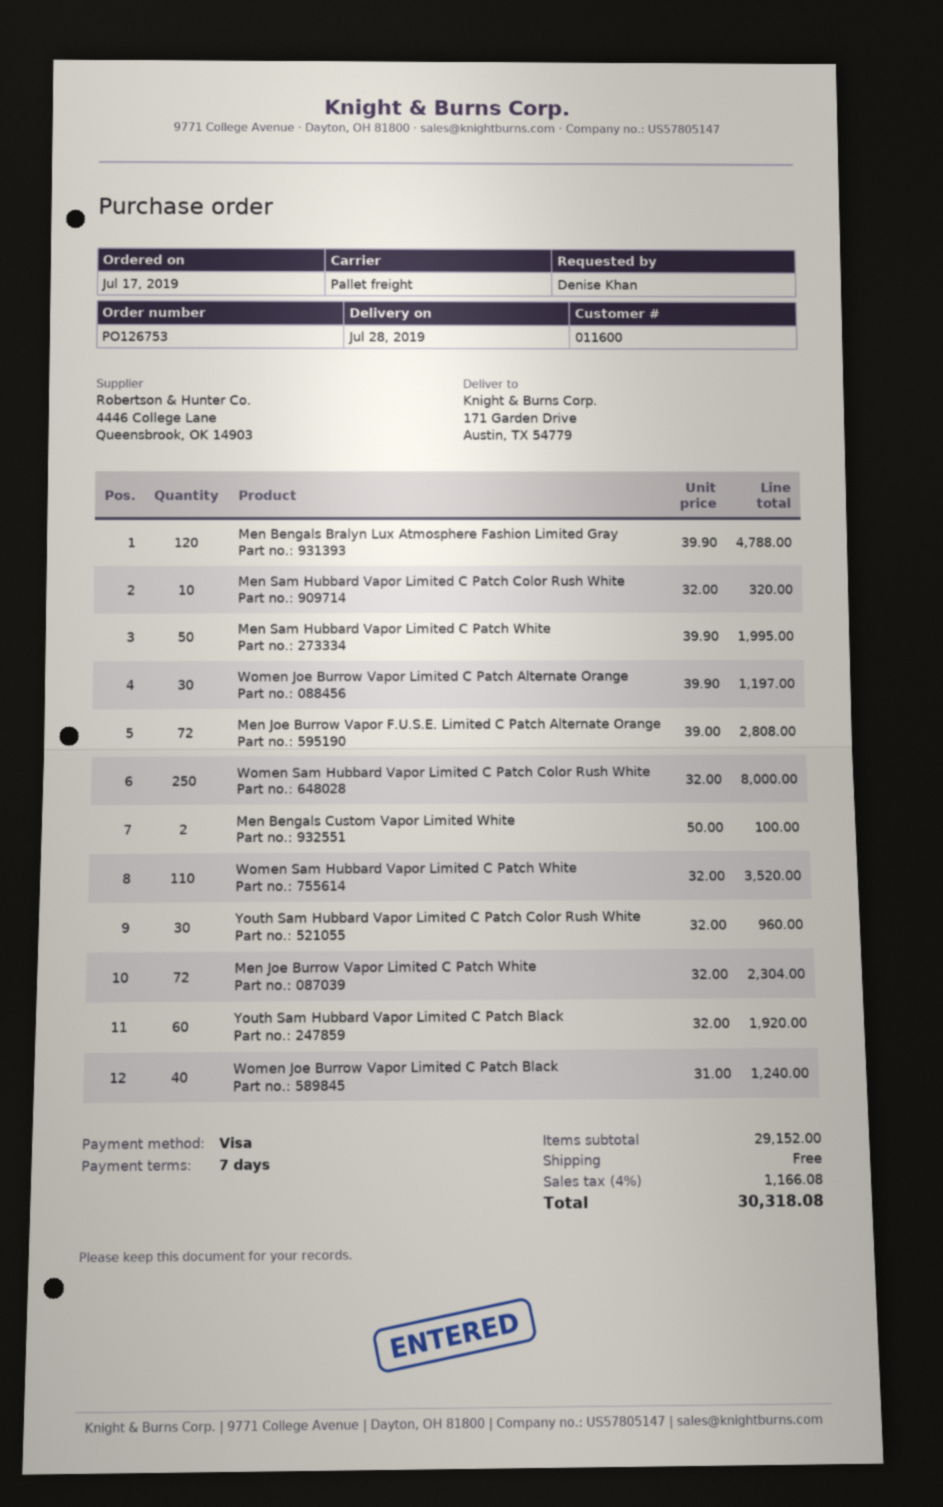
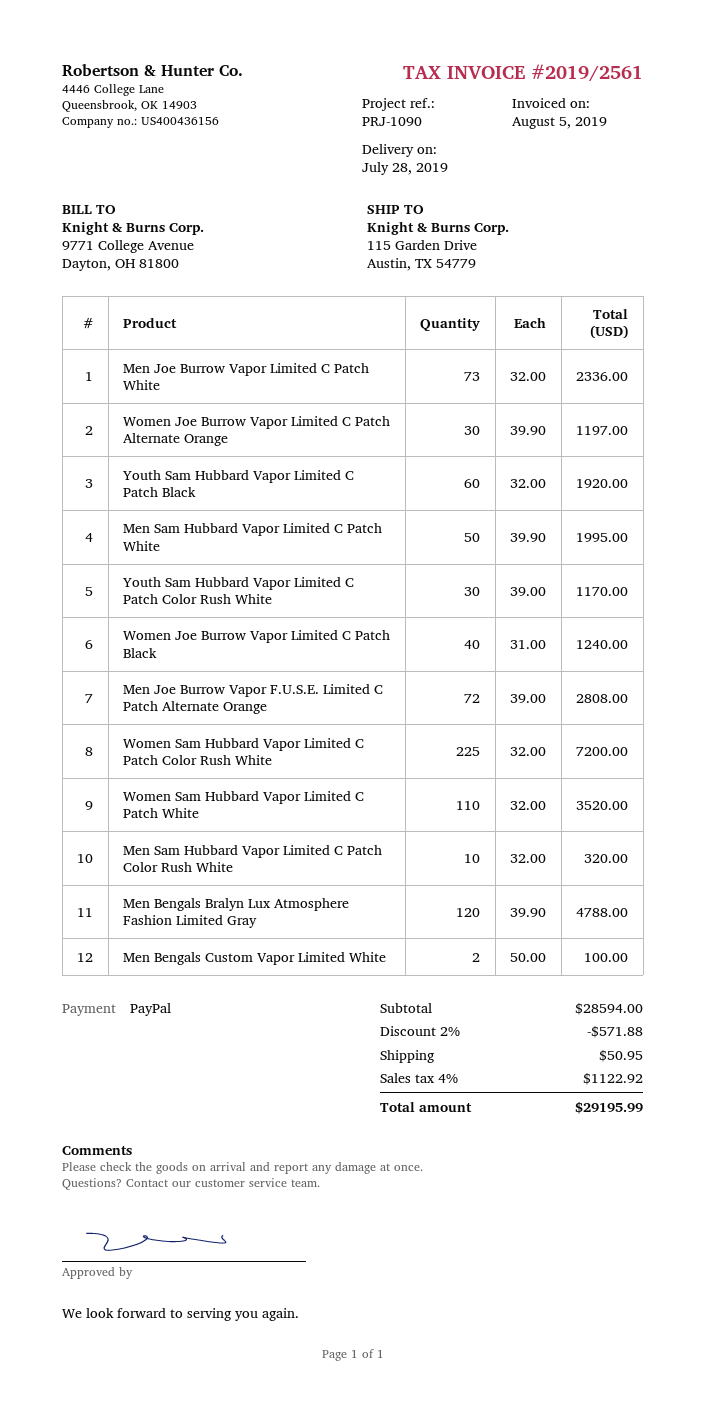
payment method: Visa -> PayPal
ship to: 171 Garden Drive, Austin, TX 54779 -> 115 Garden Drive, Austin, TX 54779
Women Sam Hubbard Vapor Limited C Patch Color Rush White: 250 x 32.00 = 8000.00 -> 225 x 32.00 = 7200.00
Youth Sam Hubbard Vapor Limited C Patch Color Rush White: 30 x 32.00 = 960.00 -> 30 x 39.00 = 1170.00
Men Joe Burrow Vapor Limited C Patch White: 72 x 32.00 = 2304.00 -> 73 x 32.00 = 2336.00
subtotal: 29152.00 -> 28594.00
discount: none -> 2% = 571.88
shipping: 0.00 -> 50.95
tax: 4% = 1166.08 -> 4% = 1122.92
total: 30318.08 -> 29195.99

